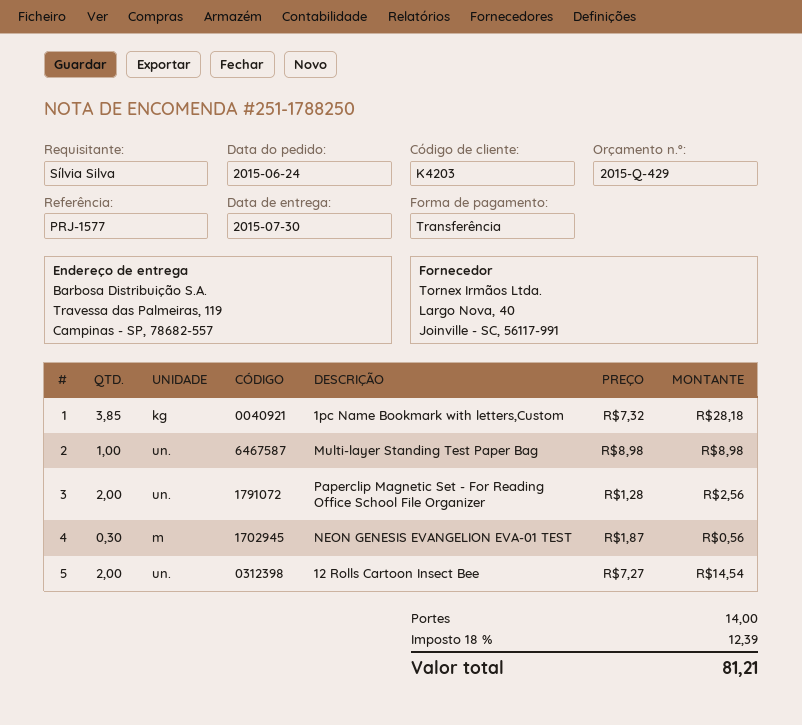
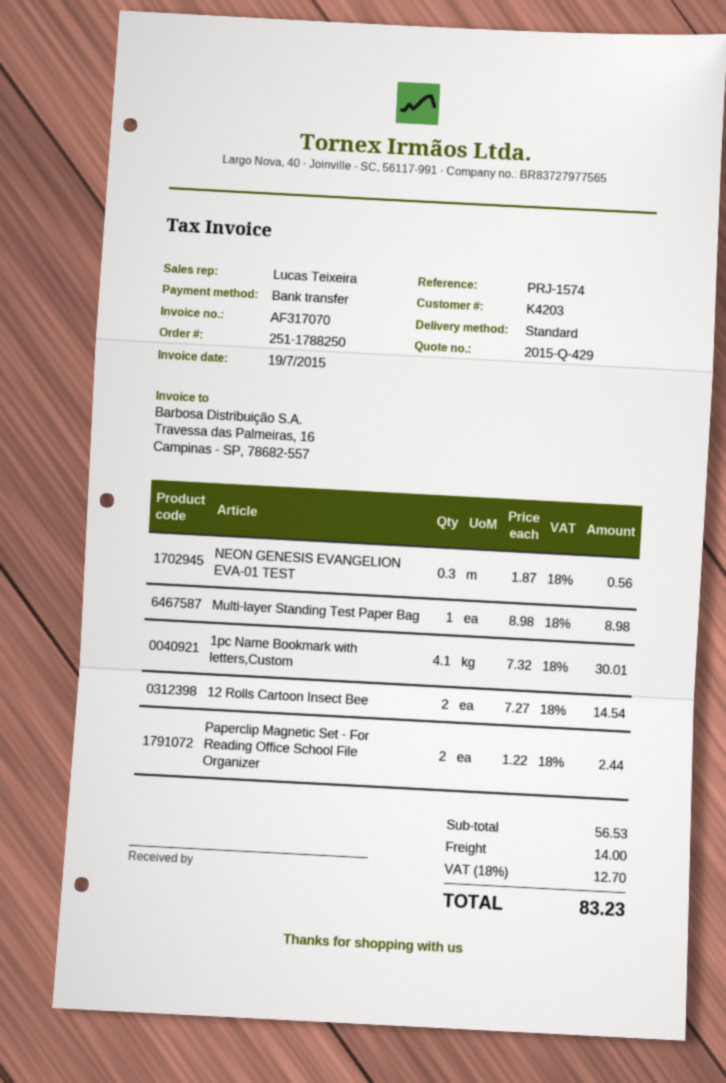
reference: PRJ-1577 -> PRJ-1574
1pc Name Bookmark with letters,Custom: 3.85 x 7.32 = 28.18 -> 4.1 x 7.32 = 30.01
Paperclip Magnetic Set - For Reading Office School File Organizer: 2 x 1.28 = 2.56 -> 2 x 1.22 = 2.44
tax: 18% = 12.39 -> 18% = 12.70
total: 81.21 -> 83.23

